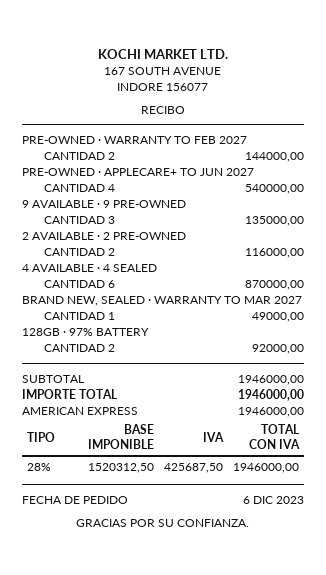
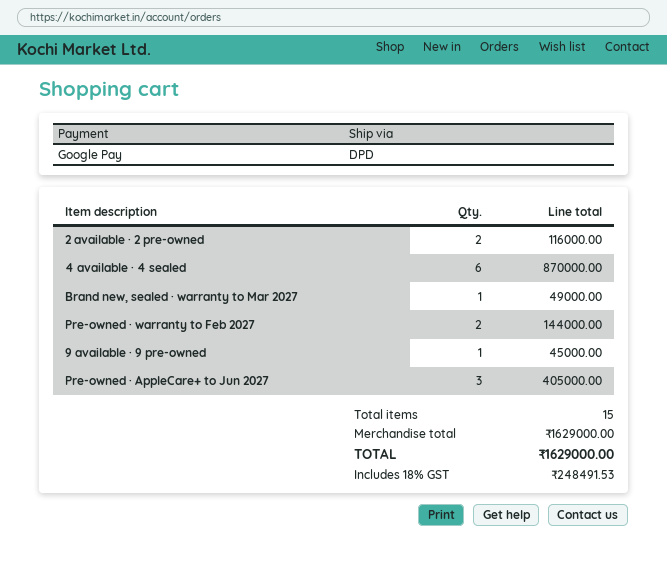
payment method: American Express -> Google Pay
PRE-OWNED · APPLECARE+ TO JUN 2027: 4 for 540000.00 -> 3 for 405000.00
9 AVAILABLE · 9 PRE-OWNED: 3 for 135000.00 -> 1 for 45000.00
128GB · 97% BATTERY: 2 for 92000.00 -> none
subtotal: 1946000.00 -> 1629000.00
tax: 28% = 425687.50 -> 18% = 248491.53
total: 1946000.00 -> 1629000.00

